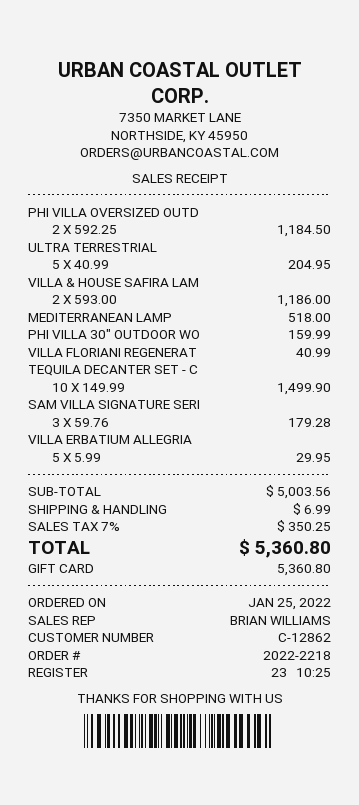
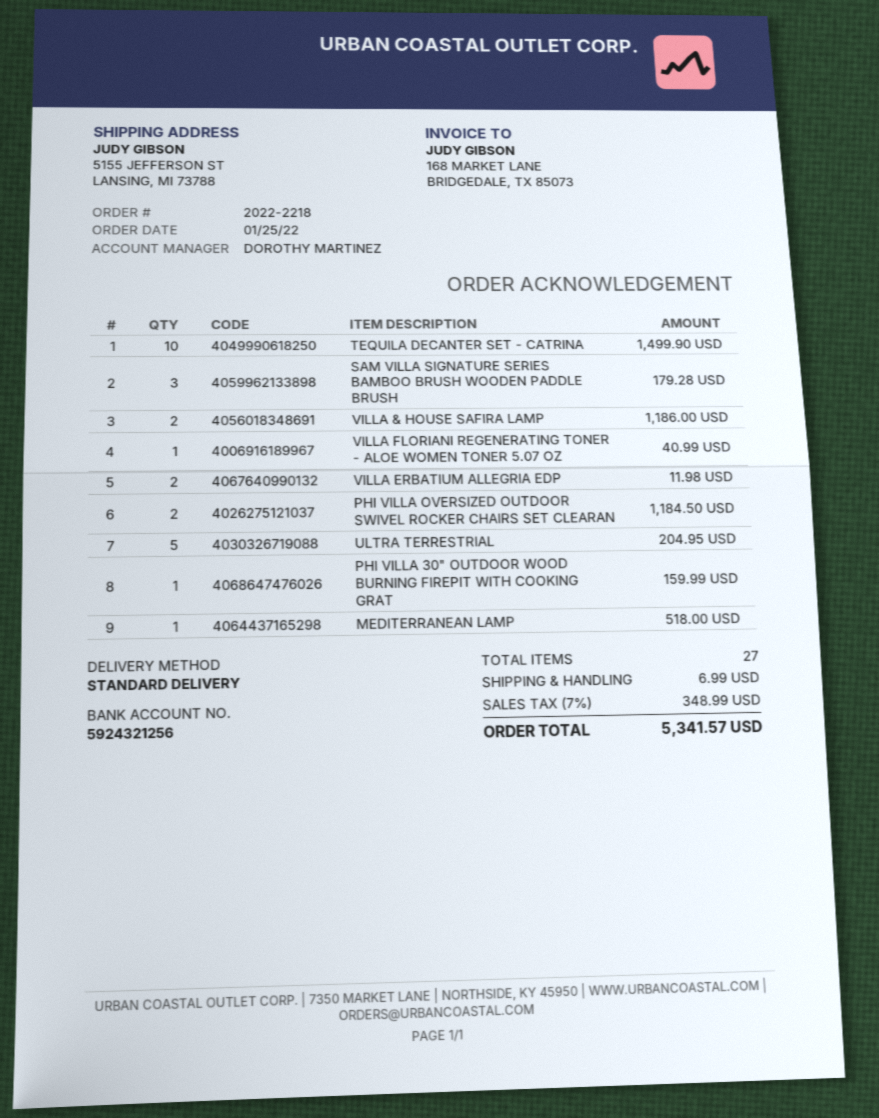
sales rep: BRIAN WILLIAMS -> DOROTHY MARTINEZ
VILLA ERBATIUM ALLEGRIA: 5 for 29.95 -> 2 for 11.98
tax: 7% = 350.25 -> 7% = 348.99
total: 5360.80 -> 5341.57

